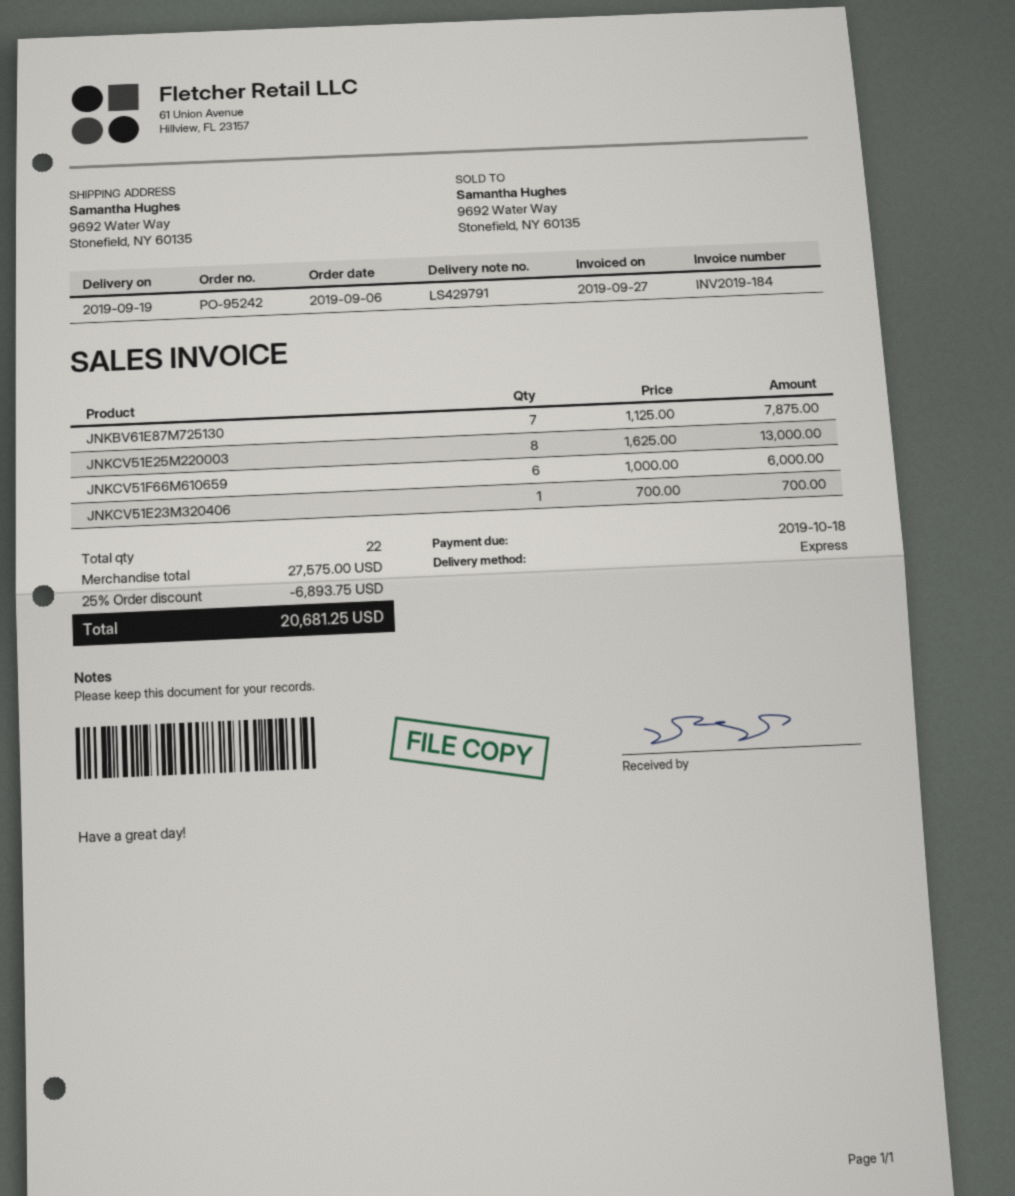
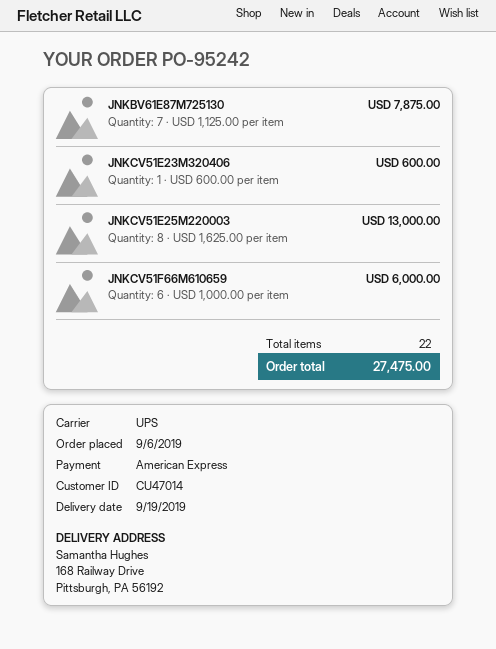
shipping method: express -> UPS
ship to: 9692 Water Way, Stonefield, NY 60135 -> 168 Railway Drive, Pittsburgh, PA 56192
JNKCV51E23M320406: 1 x 700.00 = 700.00 -> 1 x 600.00 = 600.00
discount: 25% = 6893.75 -> none
total: 20681.25 -> 27475.00

